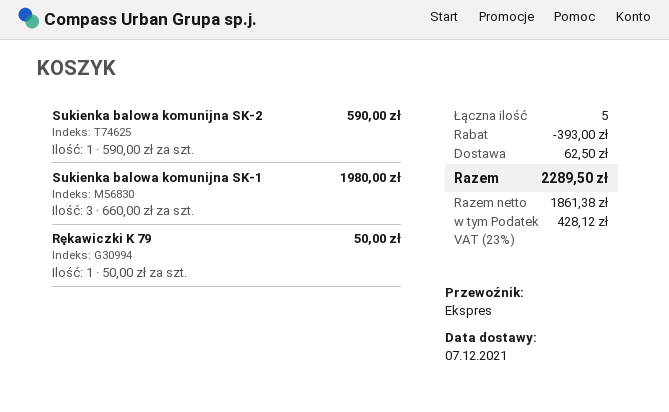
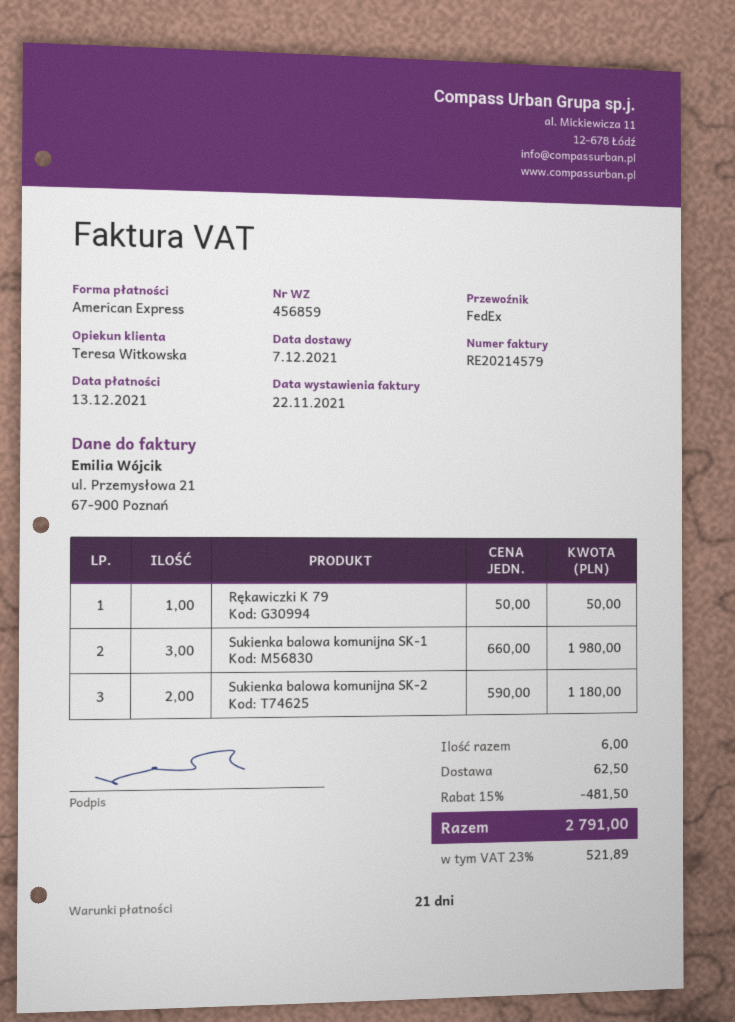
shipping method: express -> FedEx
Sukienka balowa komunijna SK-2: 1 x 590.00 = 590.00 -> 2 x 590.00 = 1180.00
total quantity: 5 -> 6
discount: 393.00 -> 481.50
tax: 23% = 428.12 -> 23% = 521.89
total: 2289.50 -> 2791.00

